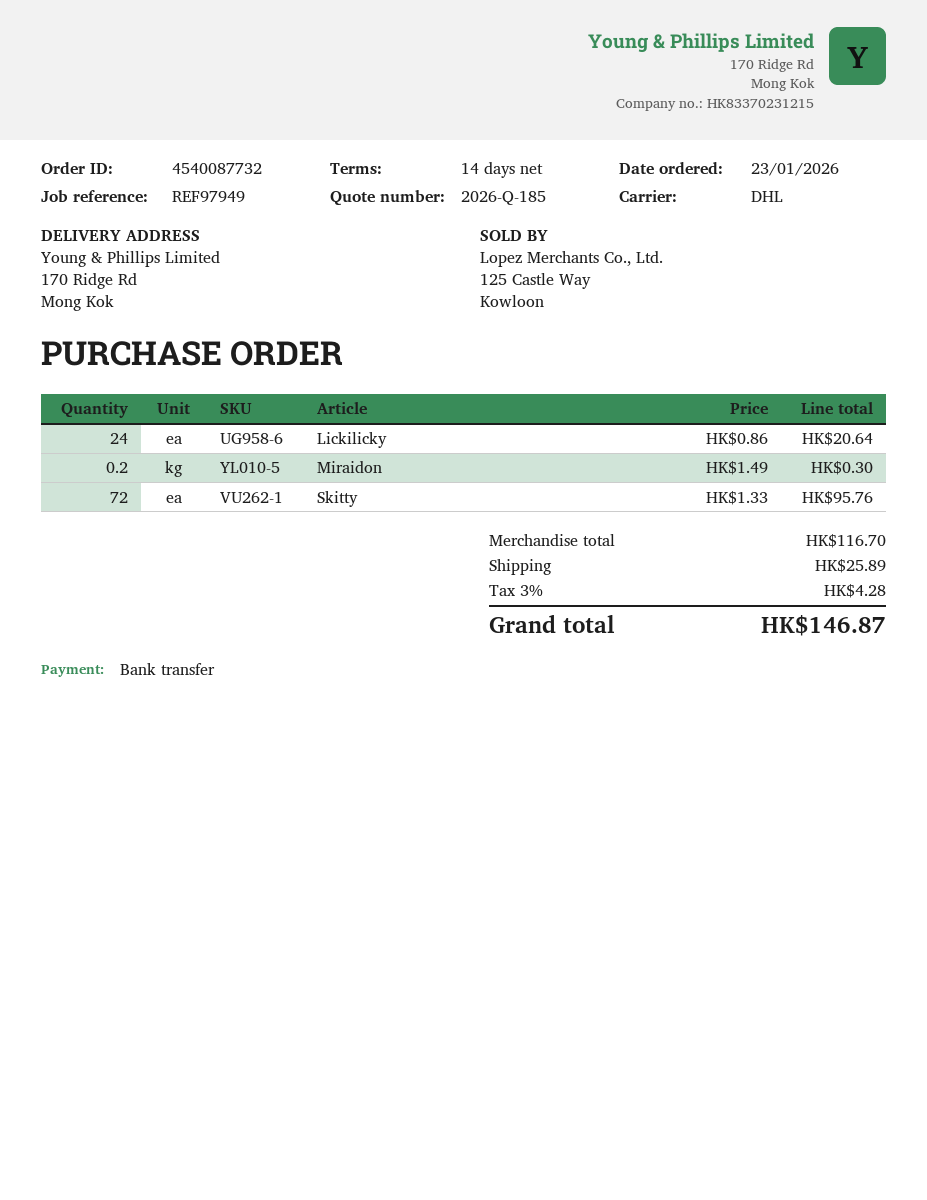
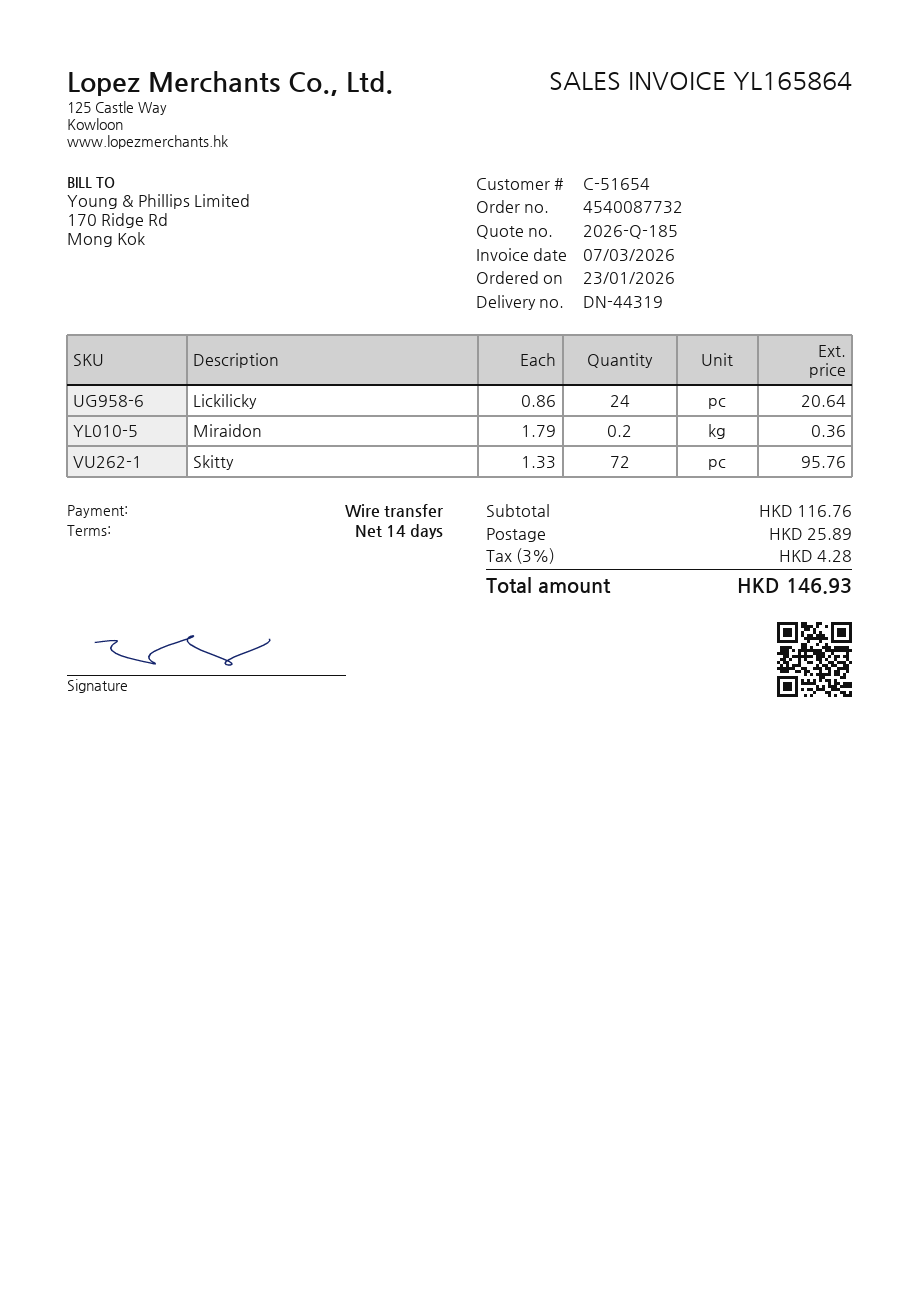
Miraidon: 0.2 x 1.49 = 0.30 -> 0.2 x 1.79 = 0.36
subtotal: 116.70 -> 116.76
total: 146.87 -> 146.93

